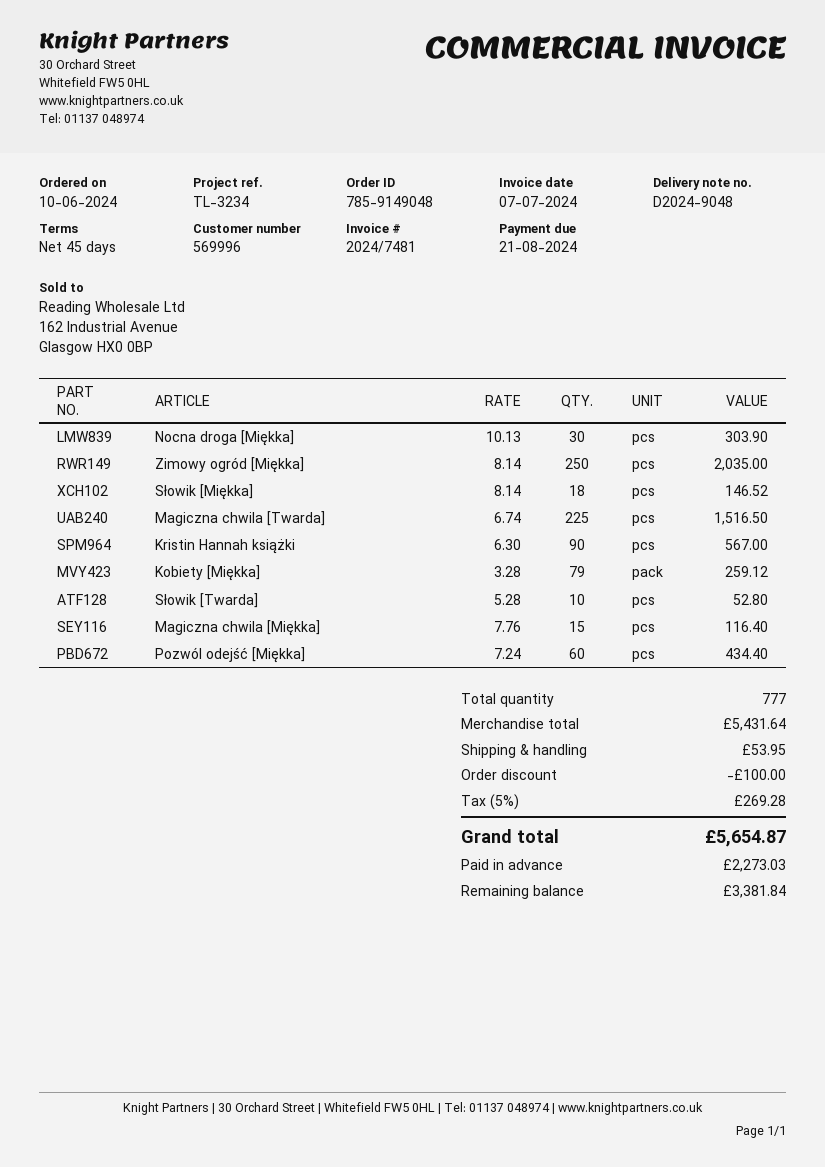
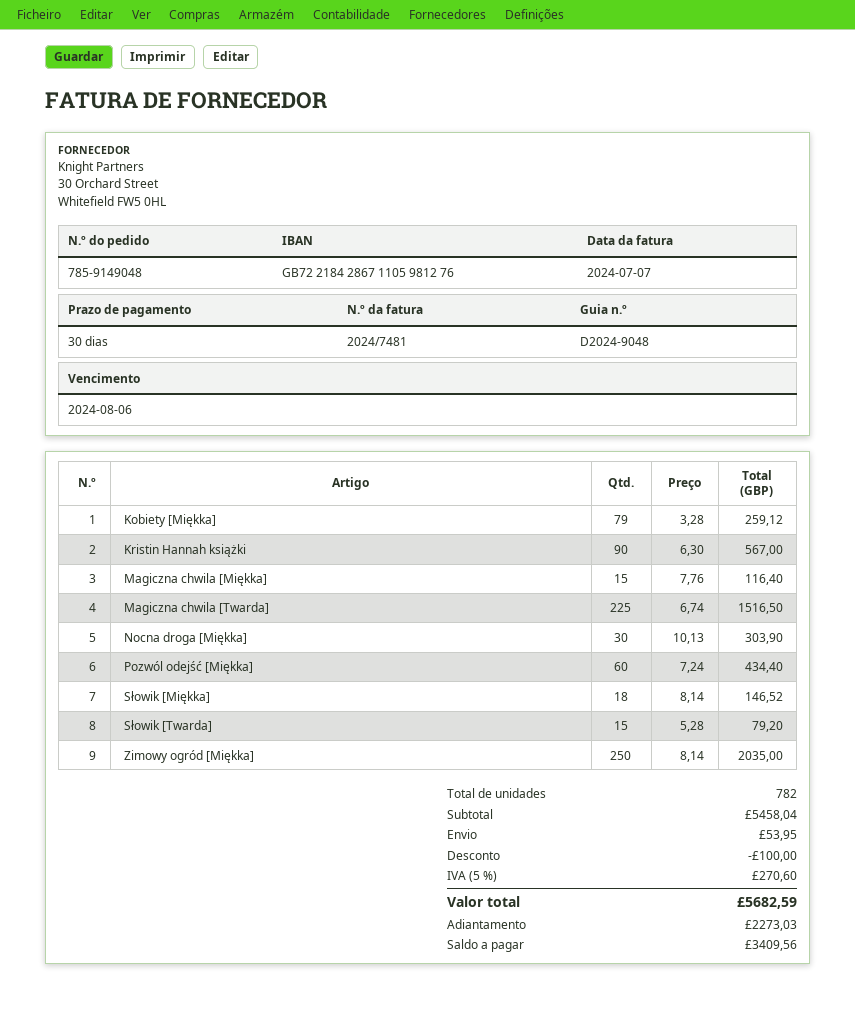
payment terms: 45 days -> 30 days
due date: 2024-08-21 -> 2024-08-06
Słowik [Twarda]: 10 x 5.28 = 52.80 -> 15 x 5.28 = 79.20
total quantity: 777 -> 782
subtotal: 5431.64 -> 5458.04
tax: 5% = 269.28 -> 5% = 270.60
total: 5654.87 -> 5682.59
balance: 3381.84 -> 3409.56

